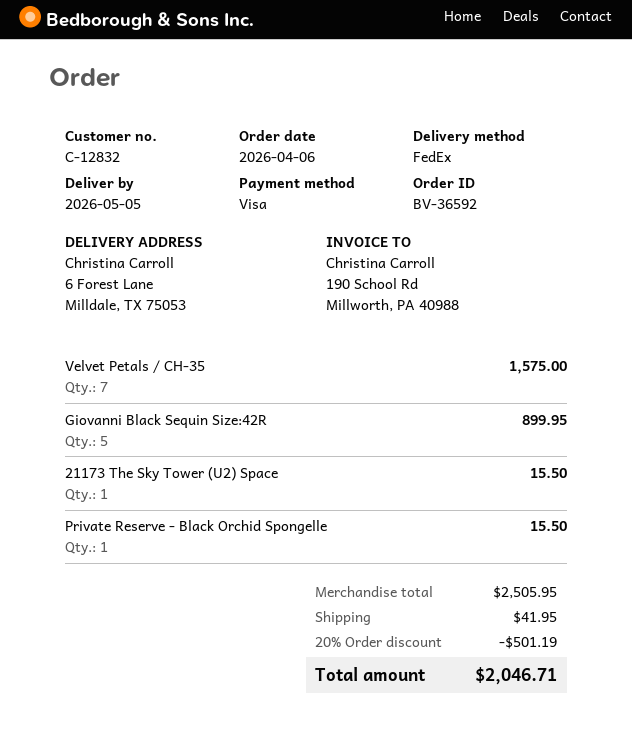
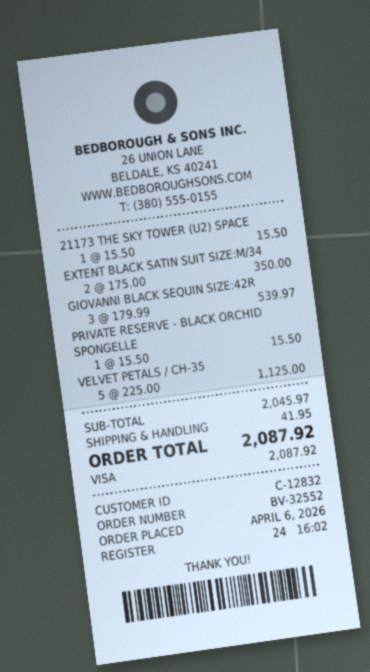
order number: BV-36592 -> BV-32552
Velvet Petals / CH-35: 7 for 1575.00 -> 5 for 1125.00
Giovanni Black Sequin Size:42R: 5 for 899.95 -> 3 for 539.97
EXTENT BLACK SATIN SUIT SIZE:M/34: none -> 2 for 350.00
subtotal: 2505.95 -> 2045.97
discount: 20% = 501.19 -> none
total: 2046.71 -> 2087.92

